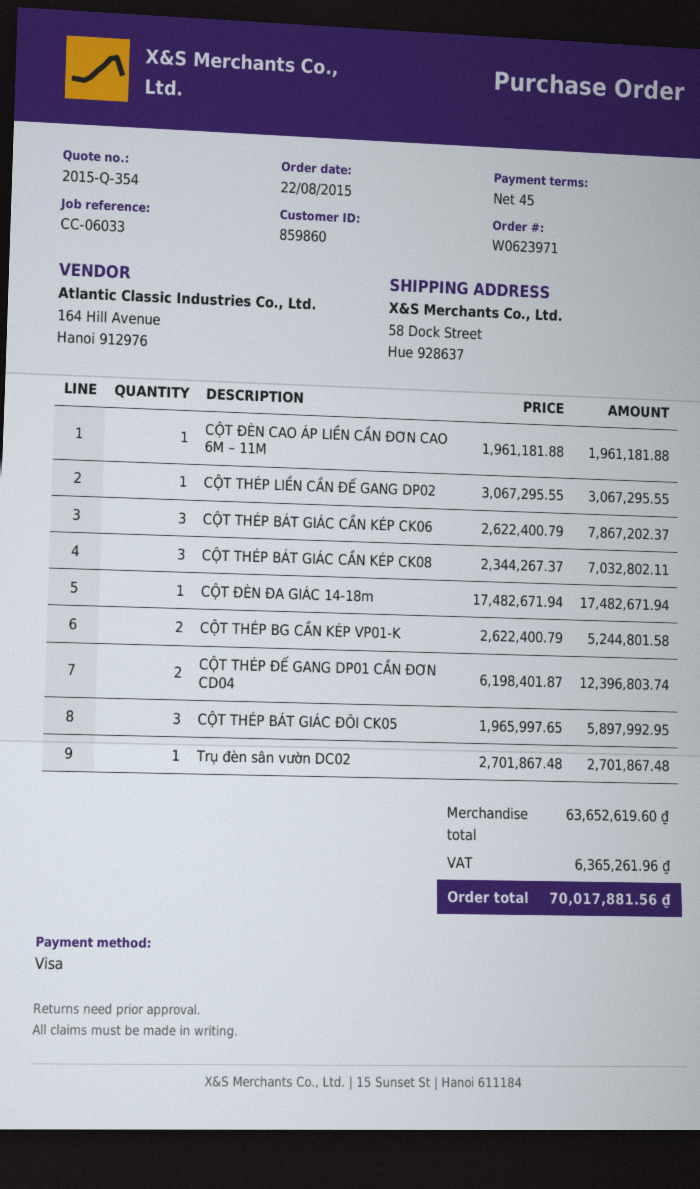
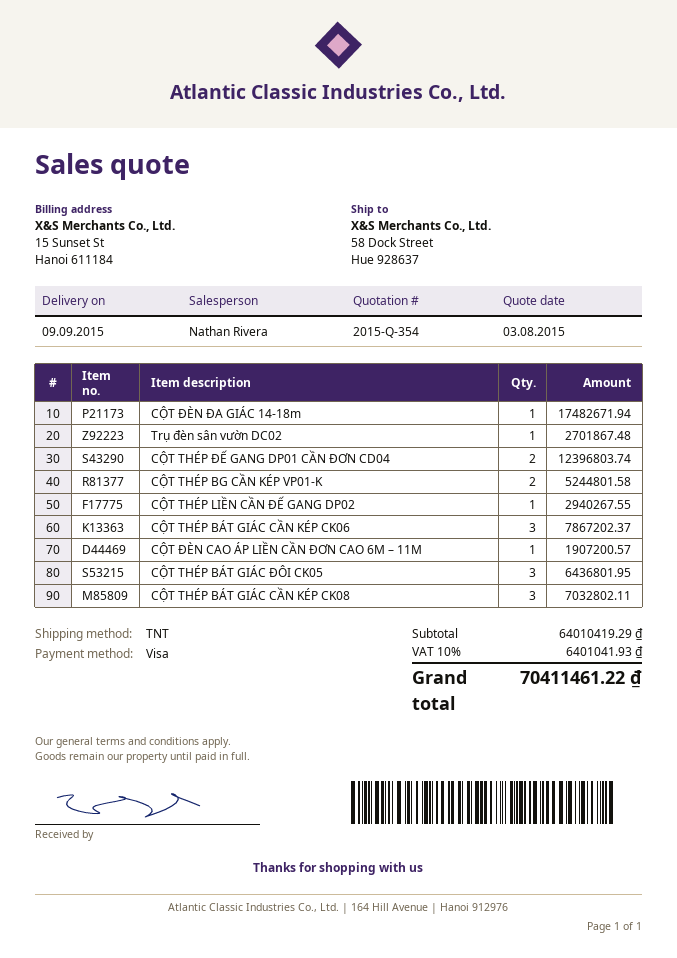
CỘT ĐÈN CAO ÁP LIỀN CẦN ĐƠN CAO 6M – 11M: 1 for 1961181.88 -> 1 for 1907200.57
CỘT THÉP LIỀN CẦN ĐẾ GANG DP02: 1 for 3067295.55 -> 1 for 2940267.55
CỘT THÉP BÁT GIÁC ĐÔI CK05: 3 for 5897992.95 -> 3 for 6436801.95
subtotal: 63652619.60 -> 64010419.29
tax: 6365261.96 -> 6401041.93
total: 70017881.56 -> 70411461.22

